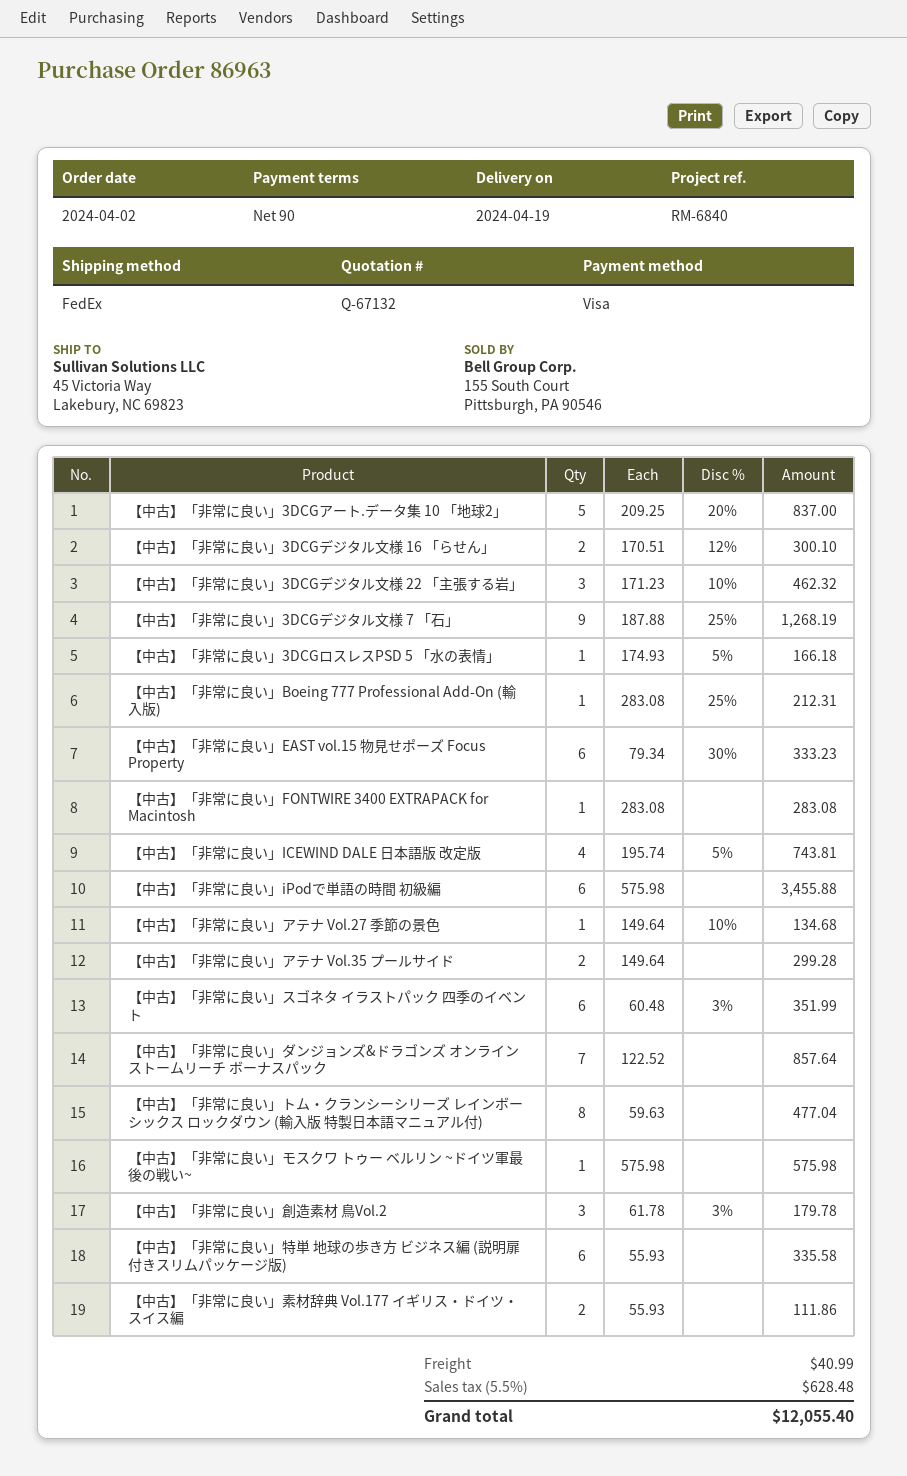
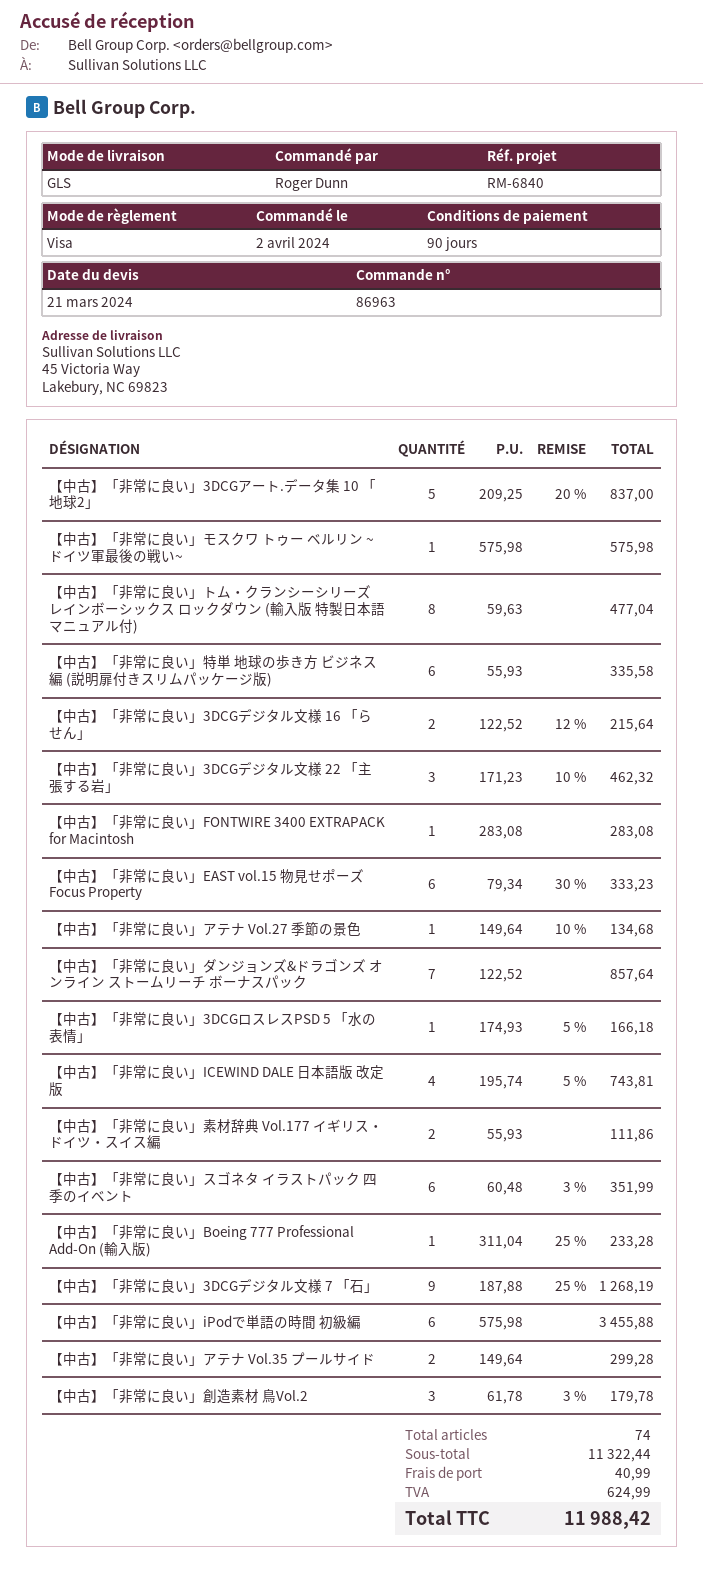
shipping method: FedEx -> GLS
【中古】「非常に良い」3DCGデジタル文様 16 「らせん」: 2 x 170.51 - 12% = 300.10 -> 2 x 122.52 - 12% = 215.64
【中古】「非常に良い」Boeing 777 Professional Add-On (輸入版): 1 x 283.08 - 25% = 212.31 -> 1 x 311.04 - 25% = 233.28
tax: 628.48 -> 624.99
total: 12055.40 -> 11988.42

